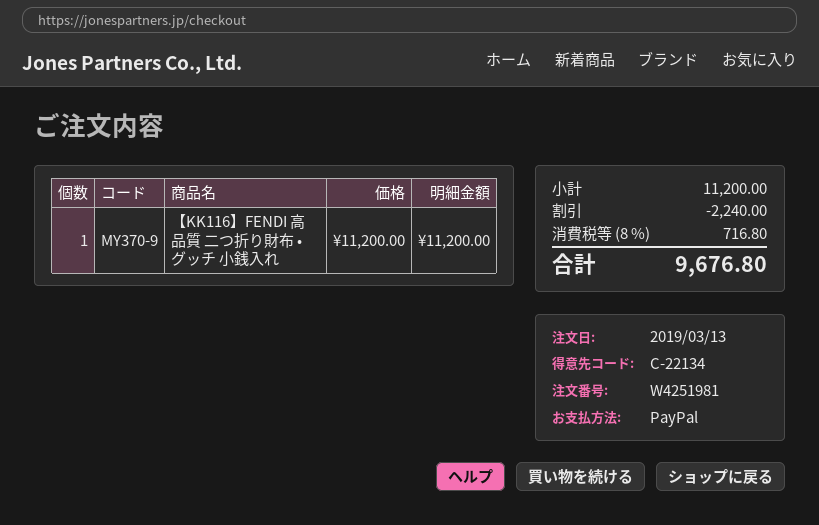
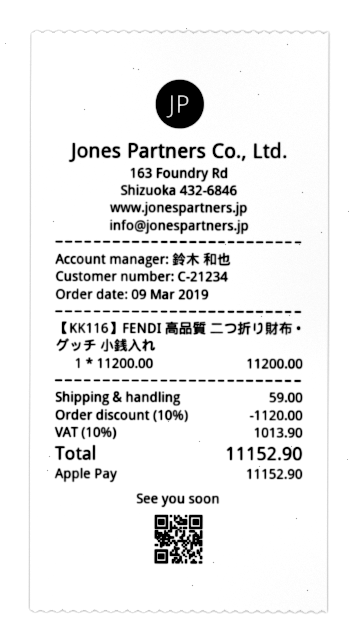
order date: 2019-03-13 -> 2019-03-09
customer number: C-22134 -> C-21234
payment method: PayPal -> Apple Pay
discount: 2240.00 -> 1120.00
shipping: none -> 59.00
tax: 8% = 716.80 -> 10% = 1013.90
total: 9676.80 -> 11152.90

